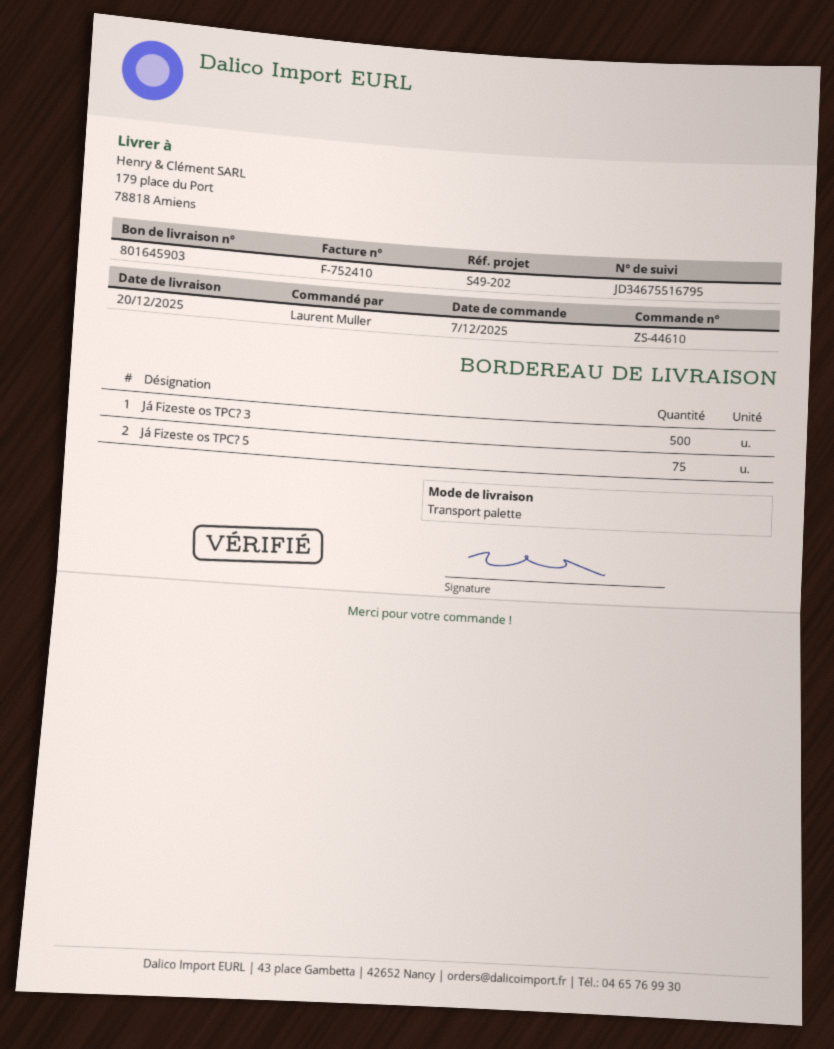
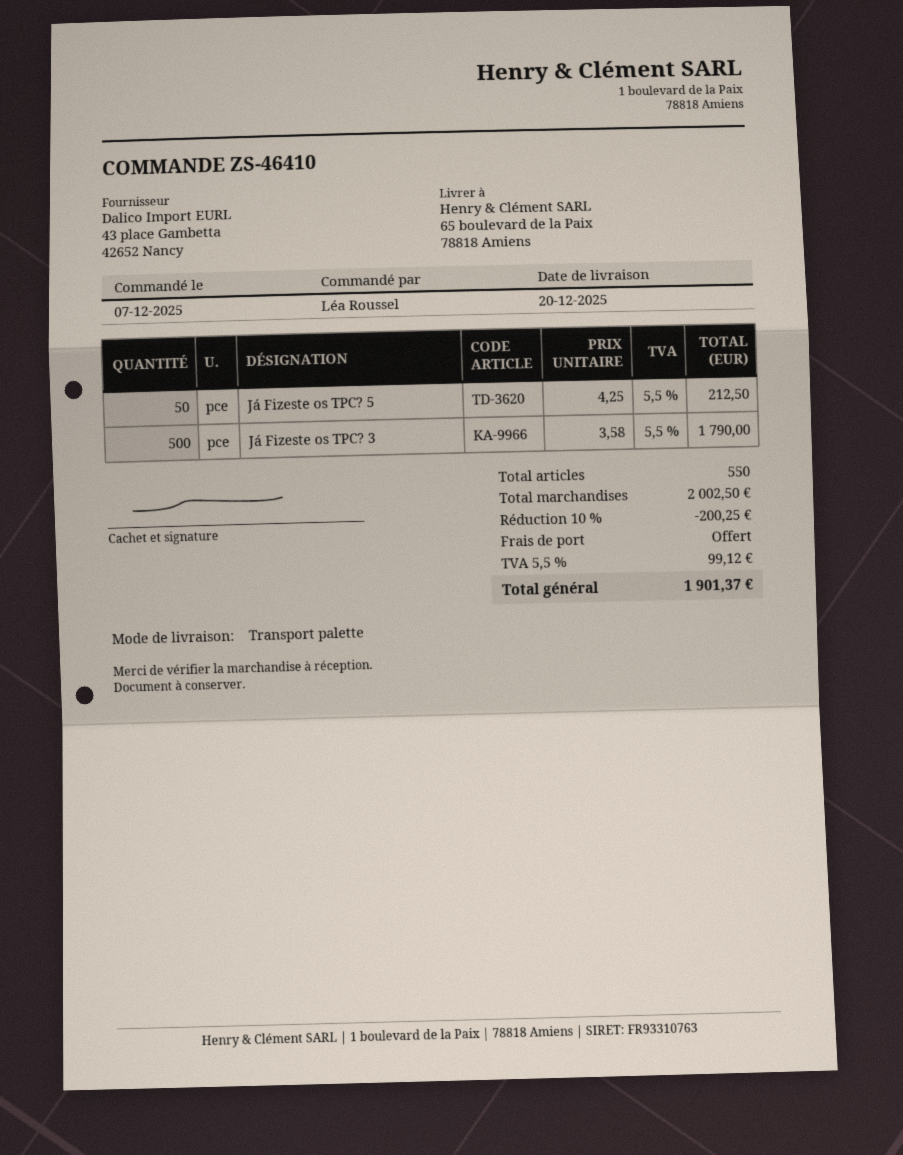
order number: ZS-44610 -> ZS-46410
ordered by: Laurent Muller -> Léa Roussel
ship to: 179 place du Port, 78818 Amiens -> 65 boulevard de la Paix, 78818 Amiens
Já Fizeste os TPC? 5: 75 -> 50

